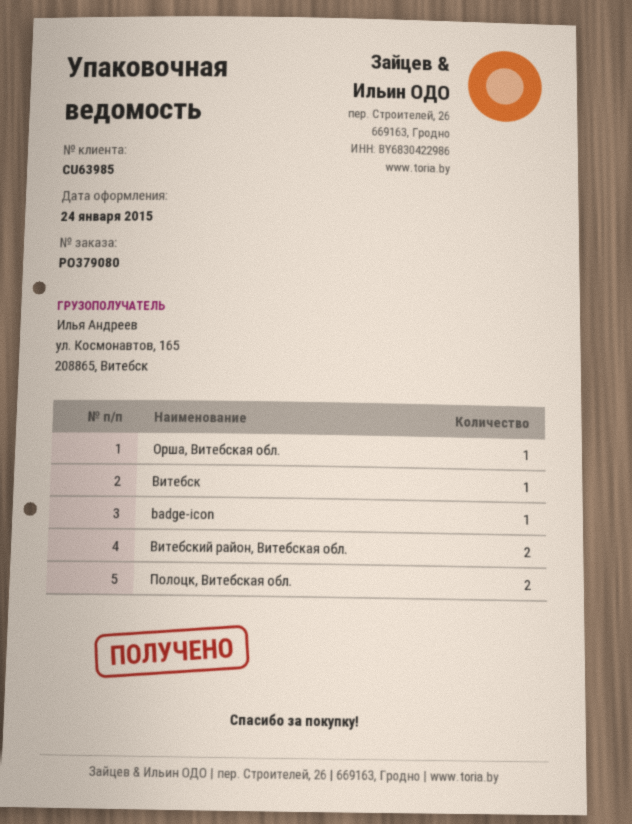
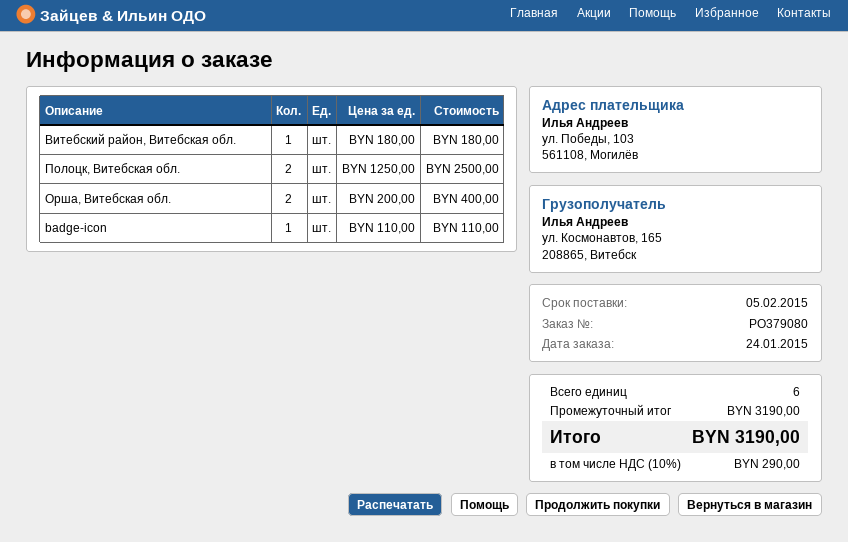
Орша, Витебская обл.: 1 -> 2
Витебск: 1 -> none
Витебский район, Витебская обл.: 2 -> 1

